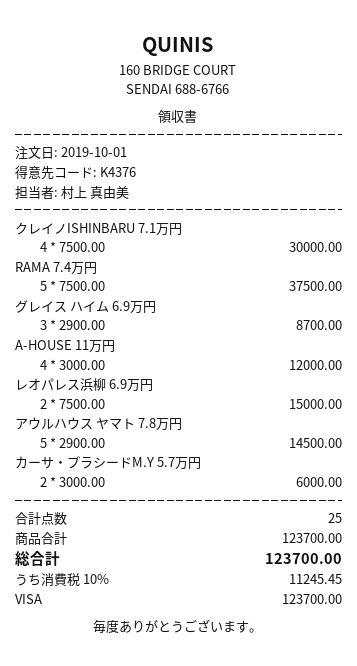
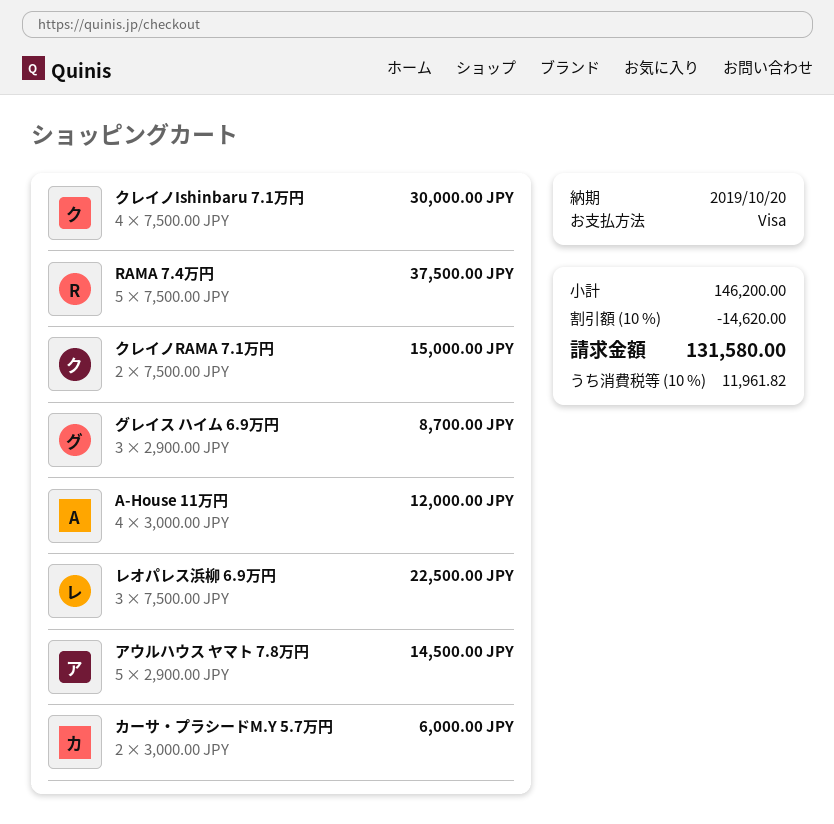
レオパレス浜柳 6.9万円: 2 x 7500.00 = 15000.00 -> 3 x 7500.00 = 22500.00
クレイノRAMA 7.1万円: none -> 2 x 7500.00 = 15000.00
subtotal: 123700.00 -> 146200.00
discount: none -> 10% = 14620.00
tax: 10% = 11245.45 -> 10% = 11961.82
total: 123700.00 -> 131580.00

